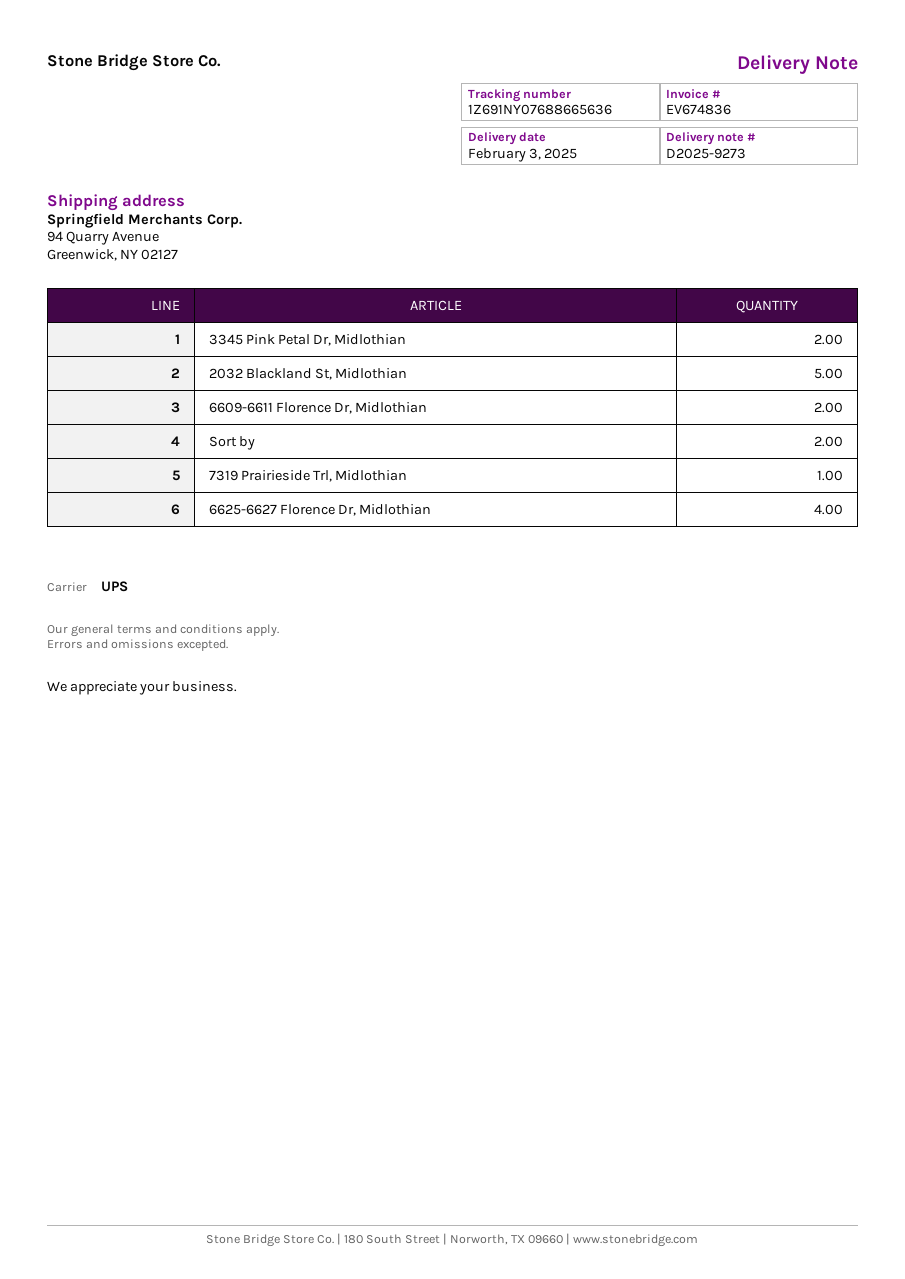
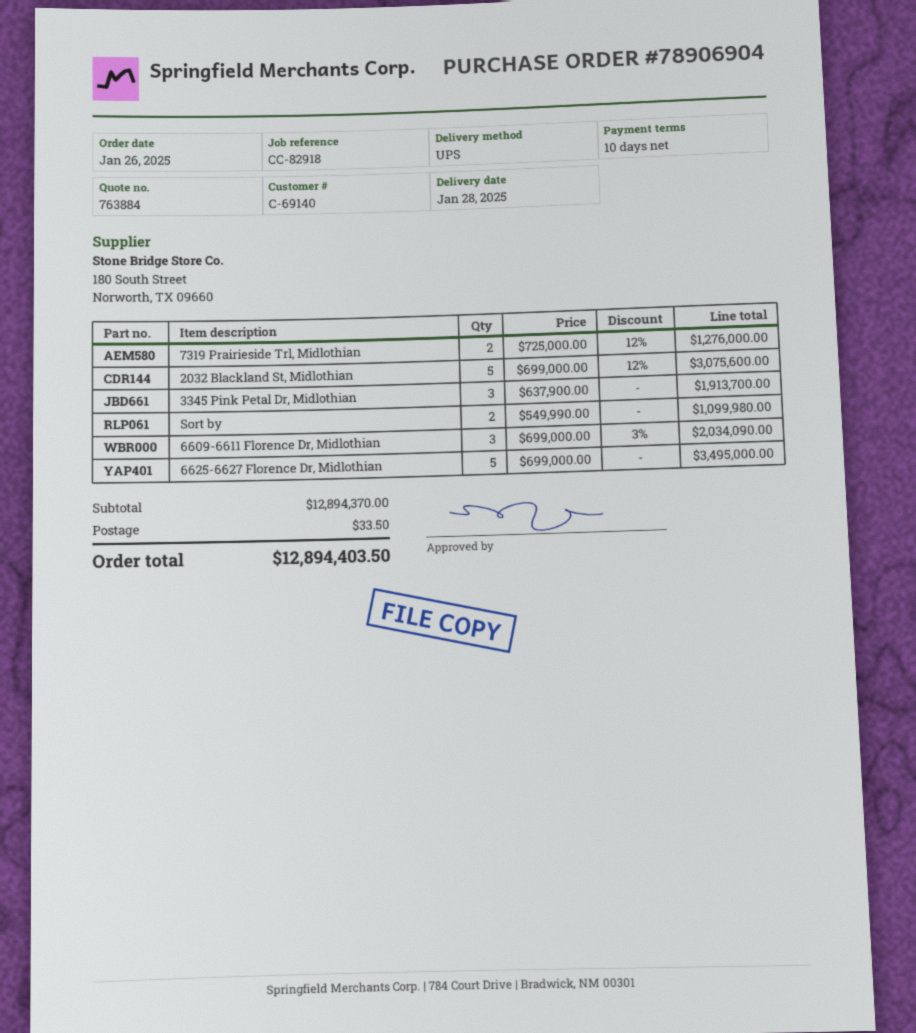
delivery date: 2025-02-03 -> 2025-01-28
3345 Pink Petal Dr, Midlothian: 2 -> 3
6609-6611 Florence Dr, Midlothian: 2 -> 3
7319 Prairieside Trl, Midlothian: 1 -> 2
6625-6627 Florence Dr, Midlothian: 4 -> 5

